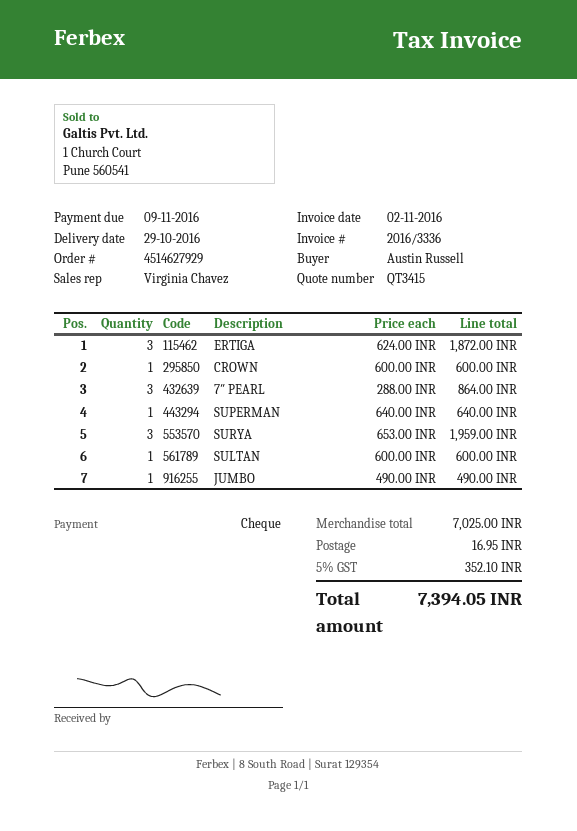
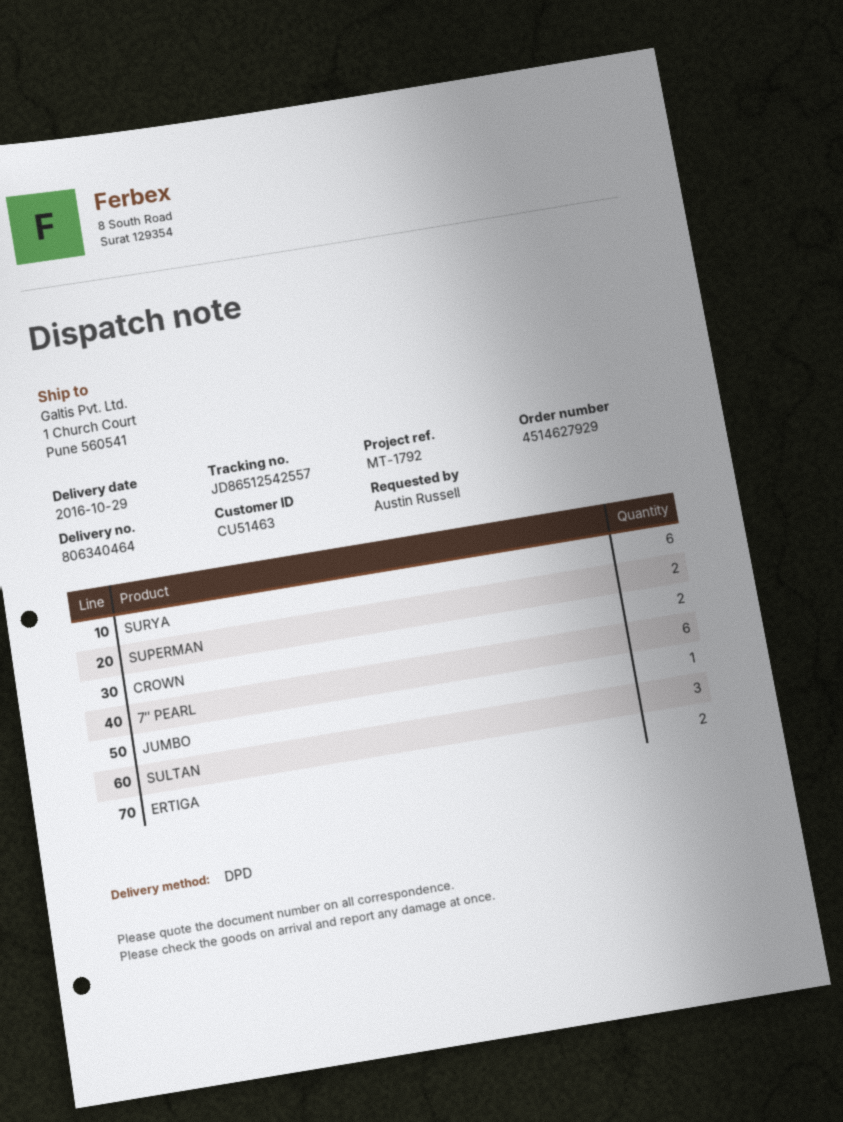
ERTIGA: 3 -> 2
CROWN: 1 -> 2
7″ PEARL: 3 -> 6
SUPERMAN: 1 -> 2
SURYA: 3 -> 6
SULTAN: 1 -> 3

